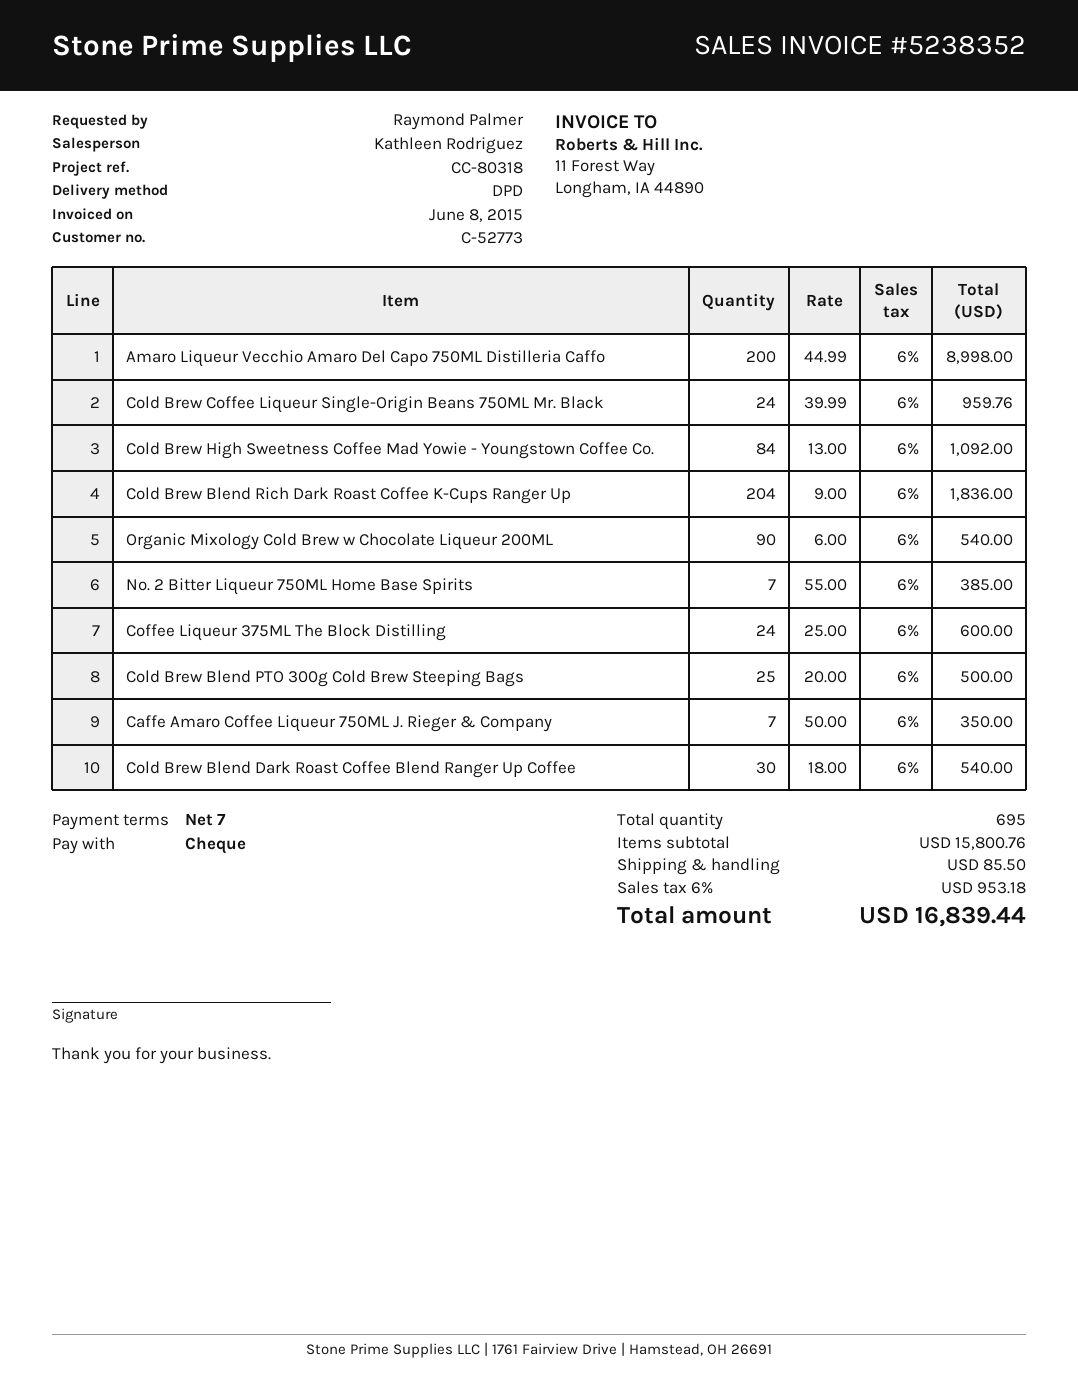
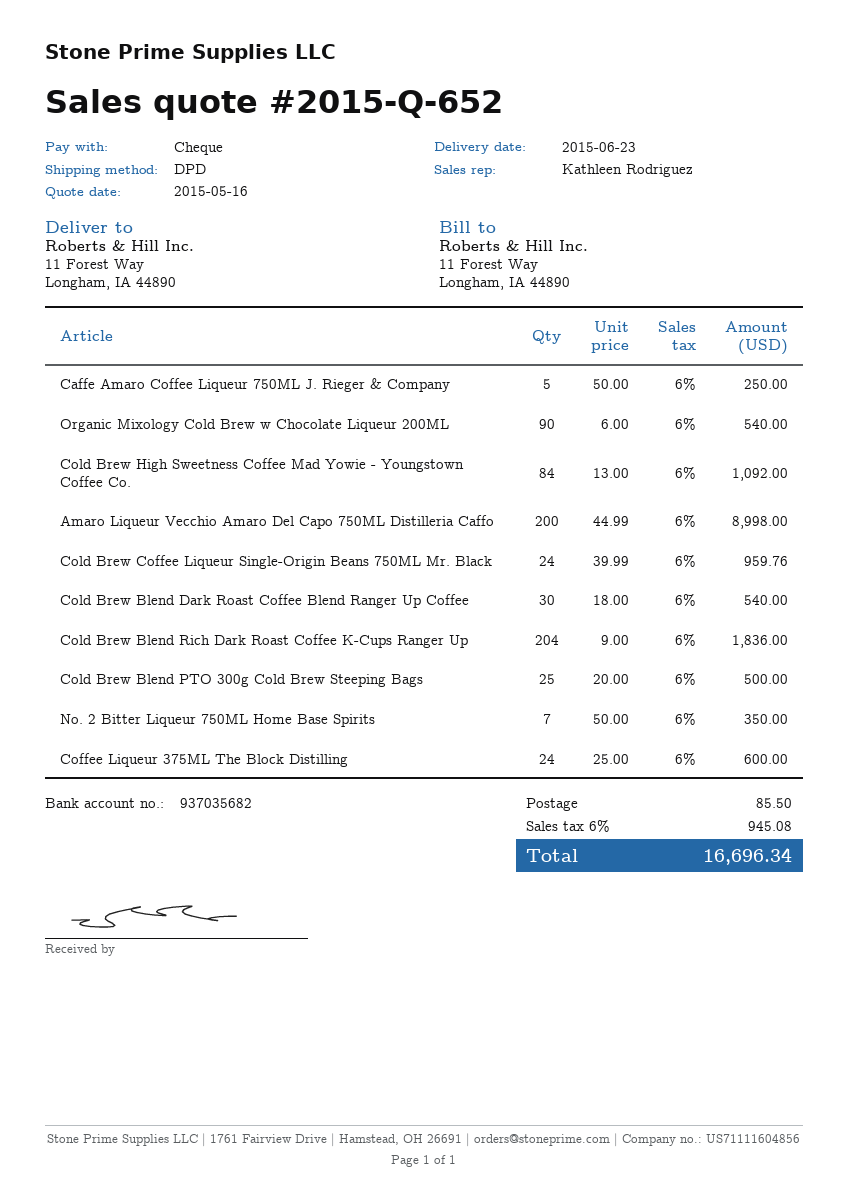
No. 2 Bitter Liqueur 750ML Home Base Spirits: 7 x 55.00 = 385.00 -> 7 x 50.00 = 350.00
Caffe Amaro Coffee Liqueur 750ML J. Rieger & Company: 7 x 50.00 = 350.00 -> 5 x 50.00 = 250.00
tax: 6% = 953.18 -> 6% = 945.08
total: 16839.44 -> 16696.34

